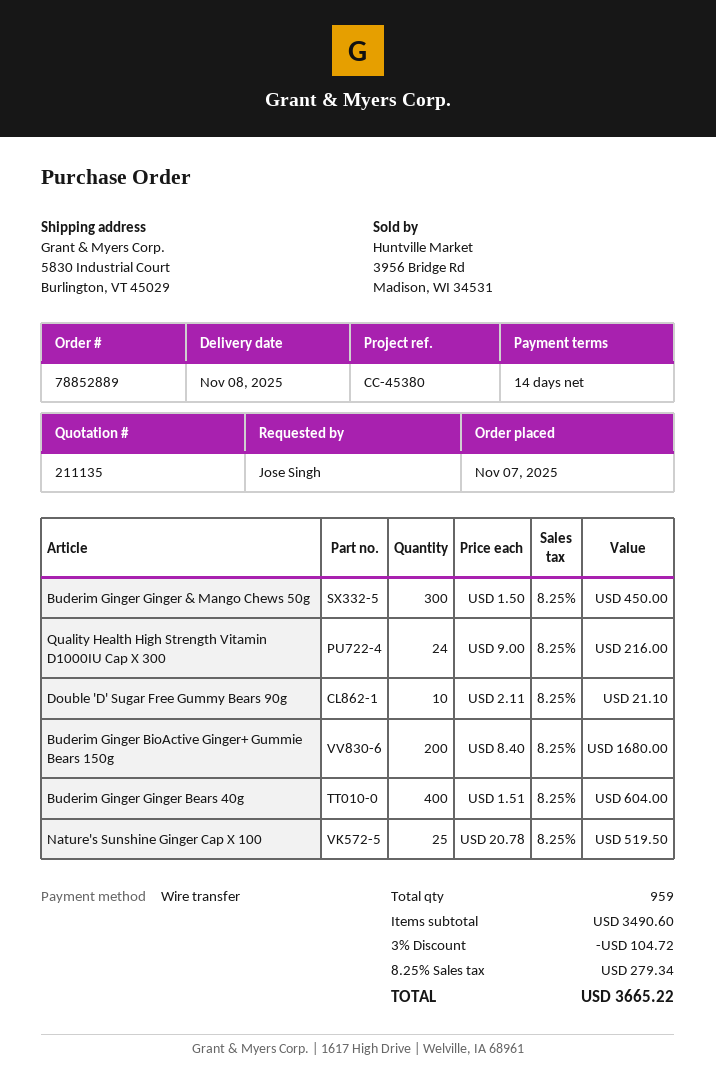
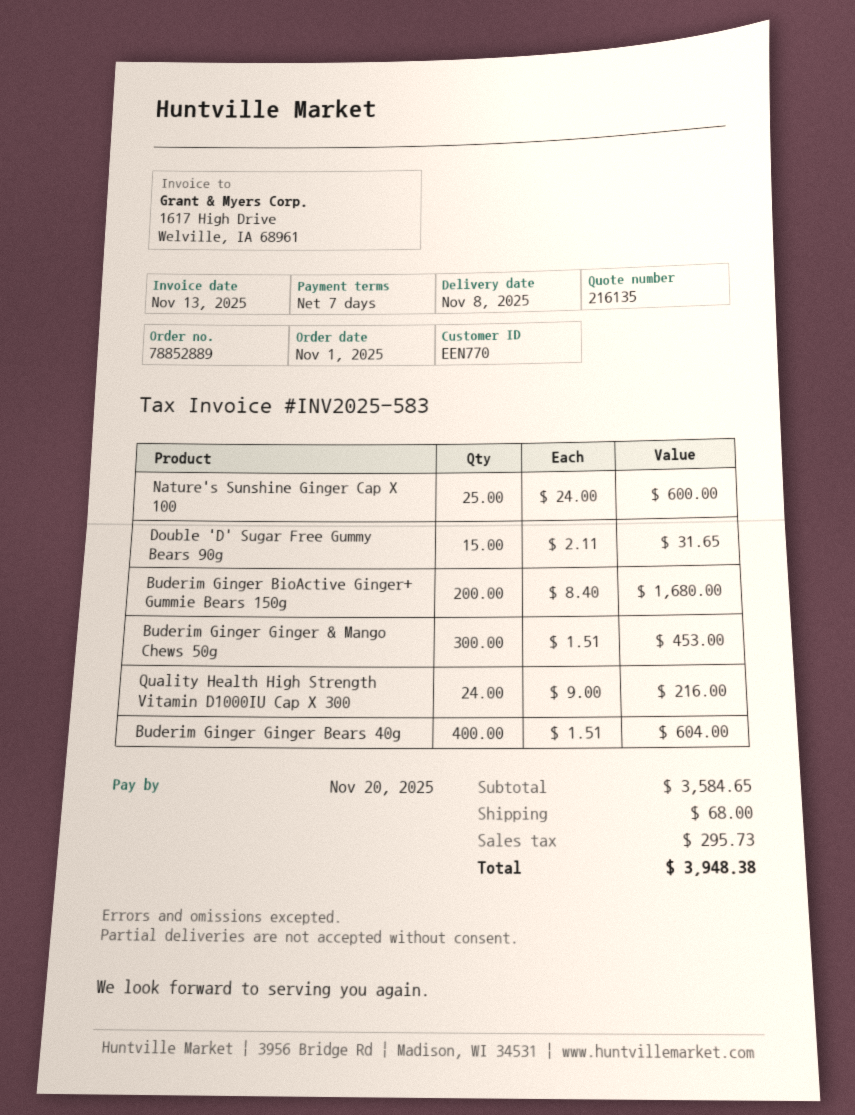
quote number: 211135 -> 216135
order date: 2025-11-07 -> 2025-11-01
payment terms: 14 days -> 7 days
Buderim Ginger Ginger & Mango Chews 50g: 300 x 1.50 = 450.00 -> 300 x 1.51 = 453.00
Double 'D' Sugar Free Gummy Bears 90g: 10 x 2.11 = 21.10 -> 15 x 2.11 = 31.65
Nature's Sunshine Ginger Cap X 100: 25 x 20.78 = 519.50 -> 25 x 24.00 = 600.00
subtotal: 3490.60 -> 3584.65
discount: 3% = 104.72 -> none
shipping: none -> 68.00
tax: 279.34 -> 295.73
total: 3665.22 -> 3948.38

